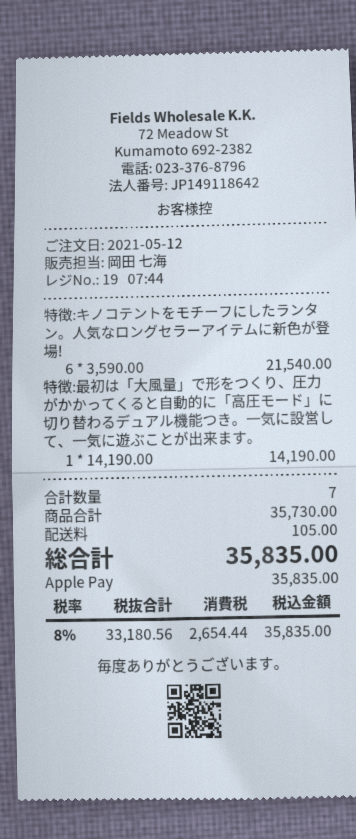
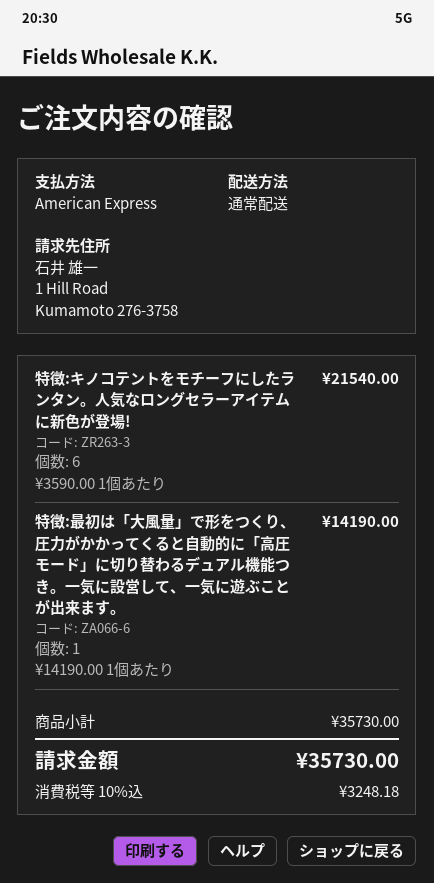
payment method: Apple Pay -> American Express
shipping: 105.00 -> none
tax: 8% = 2654.44 -> 10% = 3248.18
total: 35835.00 -> 35730.00

